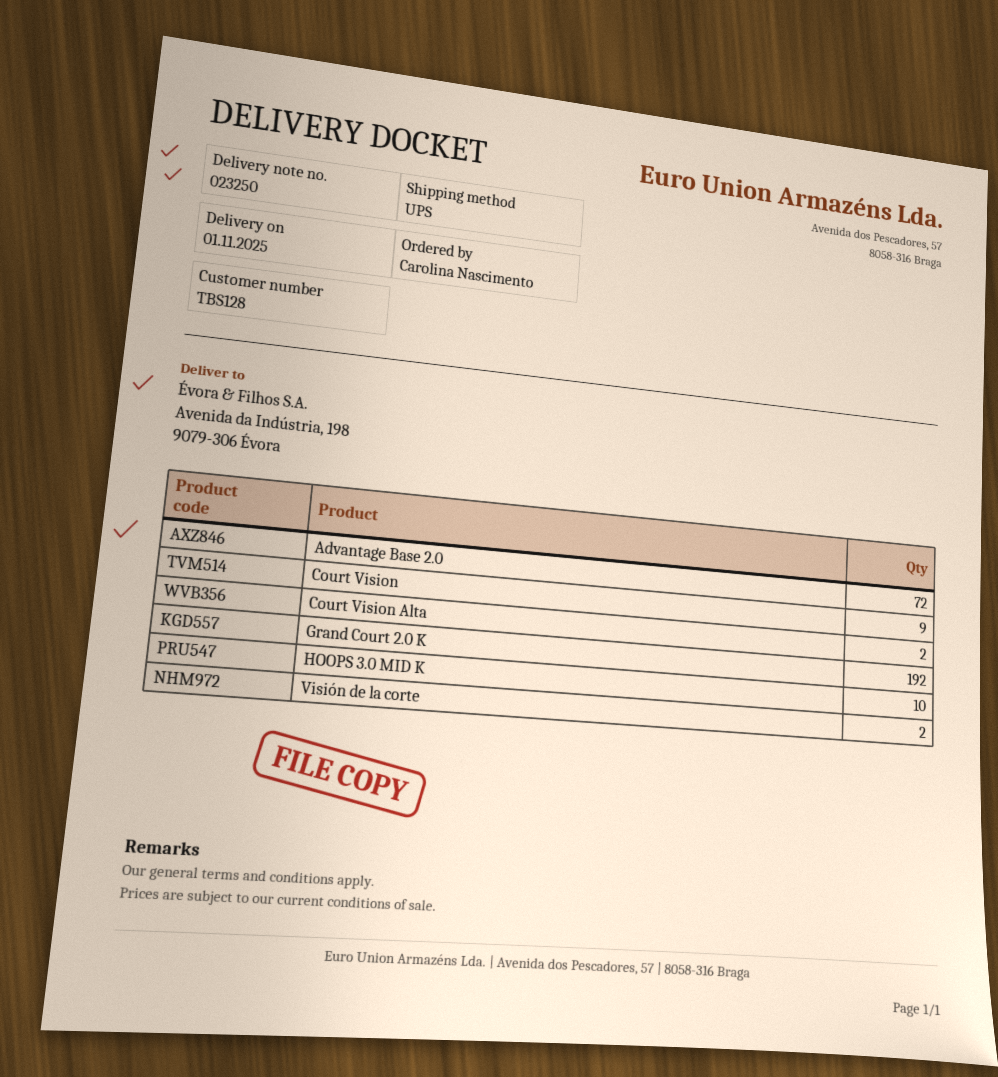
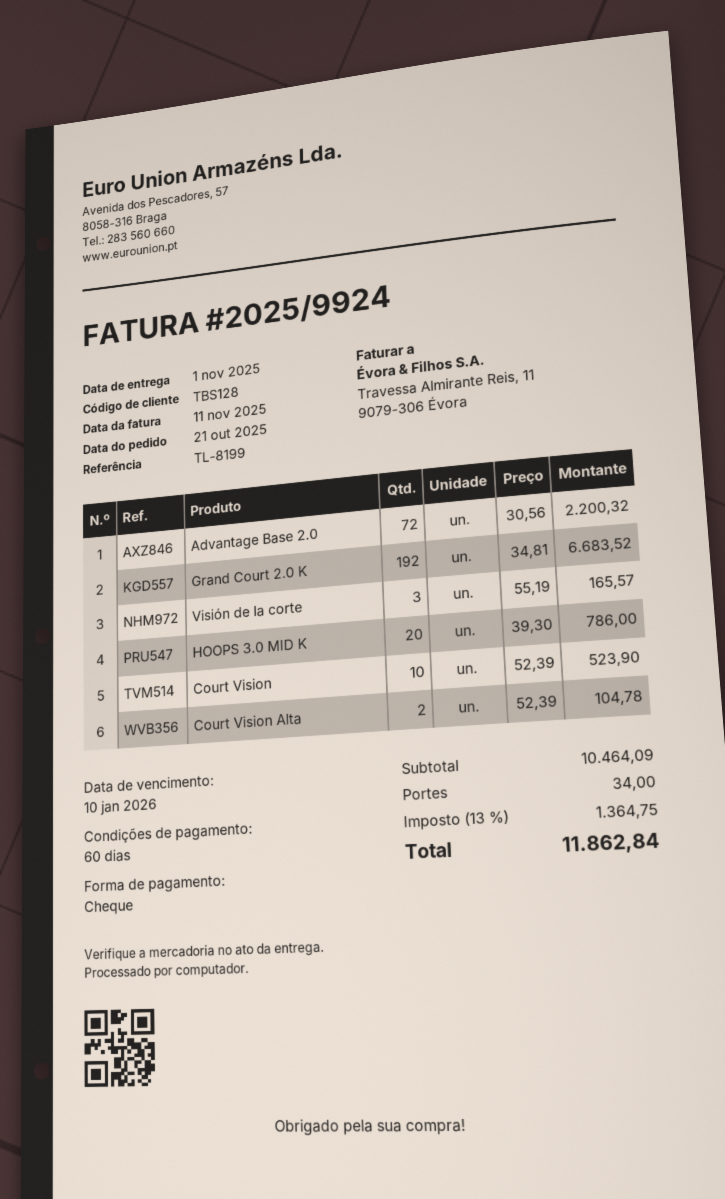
Court Vision: 9 -> 10
HOOPS 3.0 MID K: 10 -> 20
Visión de la corte: 2 -> 3

